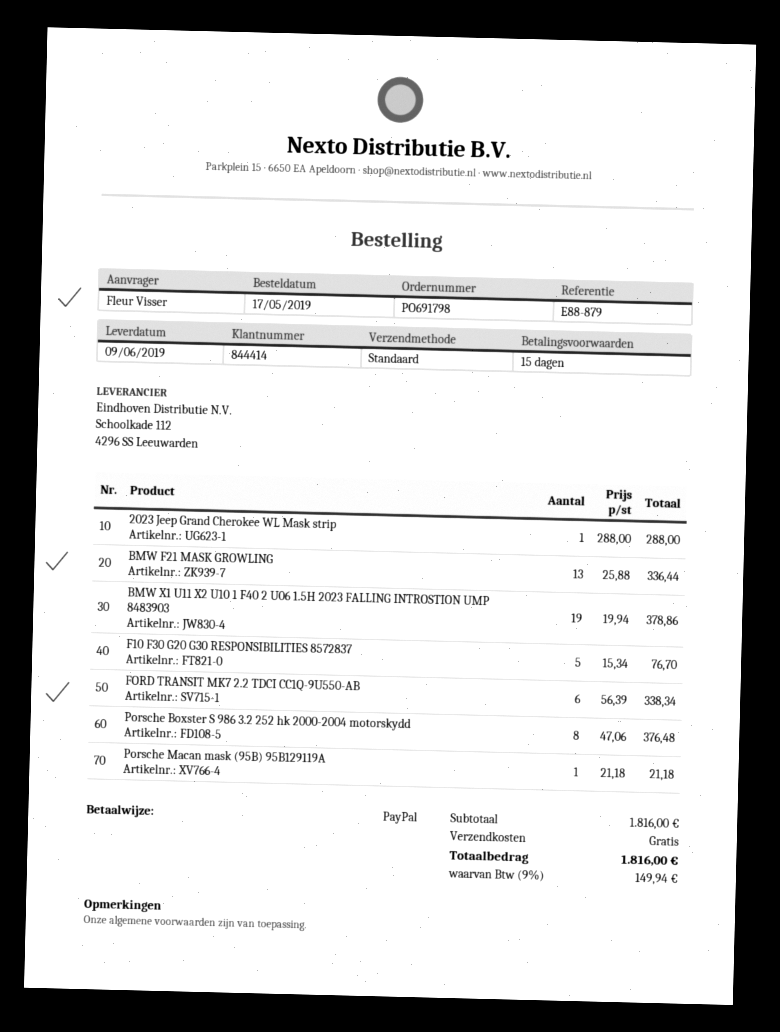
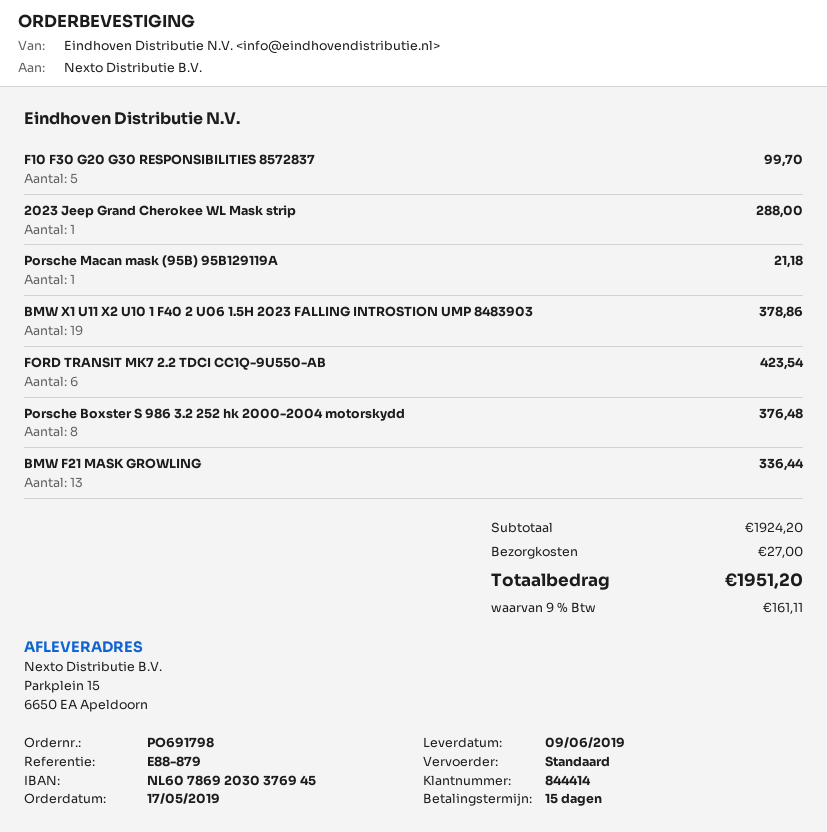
F10 F30 G20 G30 RESPONSIBILITIES 8572837: 5 for 76.70 -> 5 for 99.70
FORD TRANSIT MK7 2.2 TDCI CC1Q-9U550-AB: 6 for 338.34 -> 6 for 423.54
subtotal: 1816.00 -> 1924.20
shipping: 0.00 -> 27.00
tax: 9% = 149.94 -> 9% = 161.11
total: 1816.00 -> 1951.20

